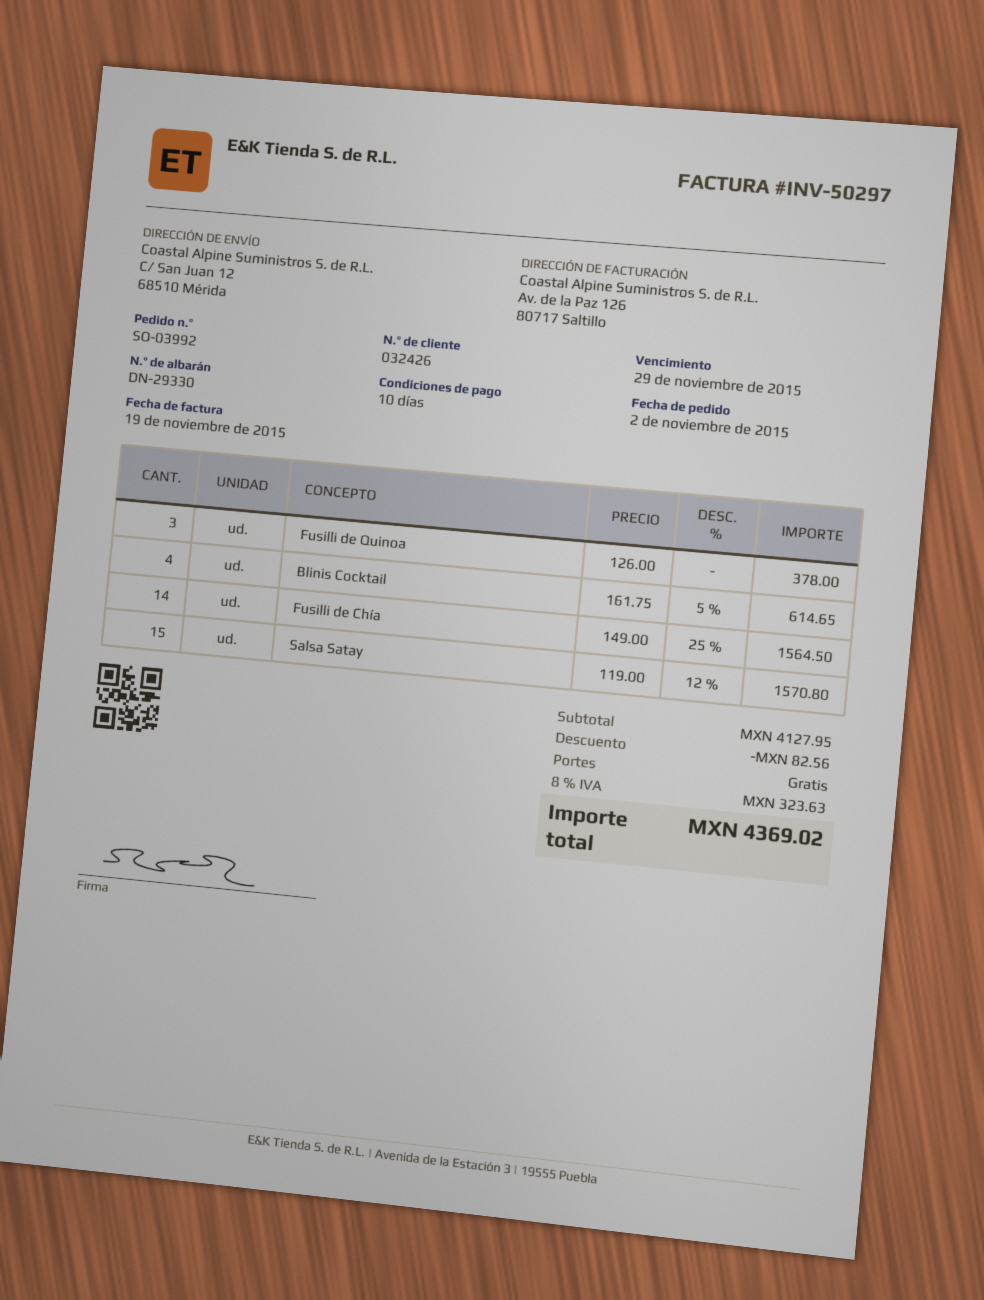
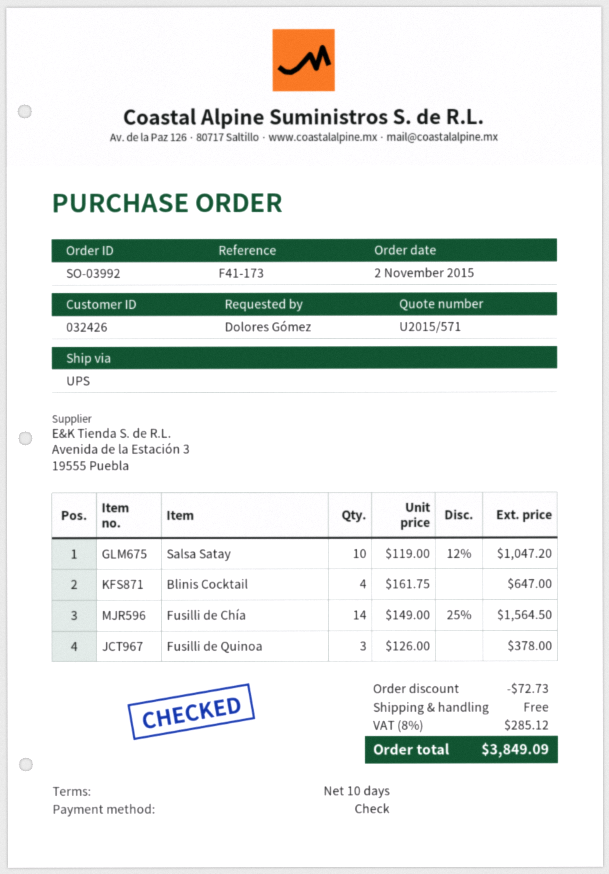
Blinis Cocktail: 4 x 161.75 - 5% = 614.65 -> 4 x 161.75 = 647.00
Salsa Satay: 15 x 119.00 - 12% = 1570.80 -> 10 x 119.00 - 12% = 1047.20
discount: 82.56 -> 72.73
tax: 8% = 323.63 -> 8% = 285.12
total: 4369.02 -> 3849.09

